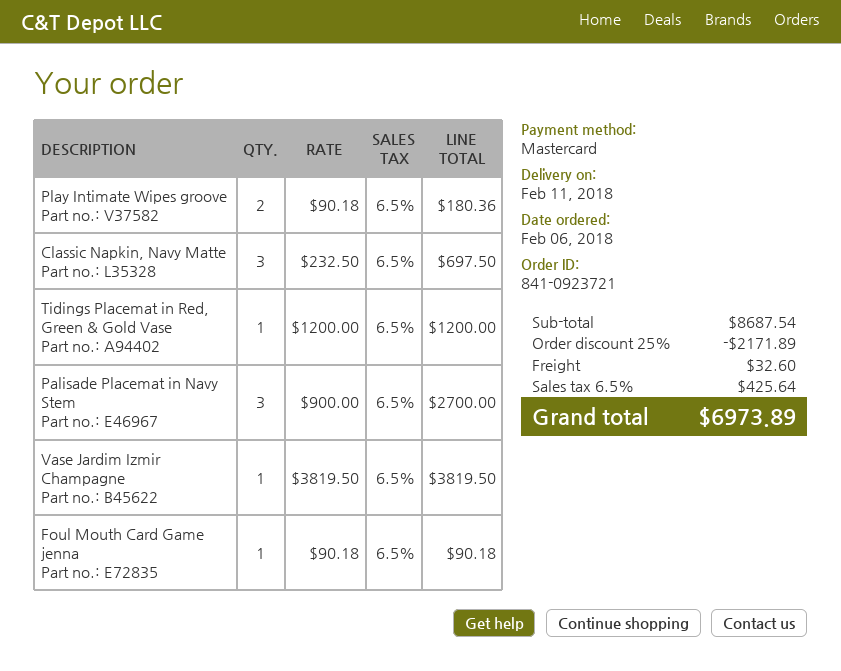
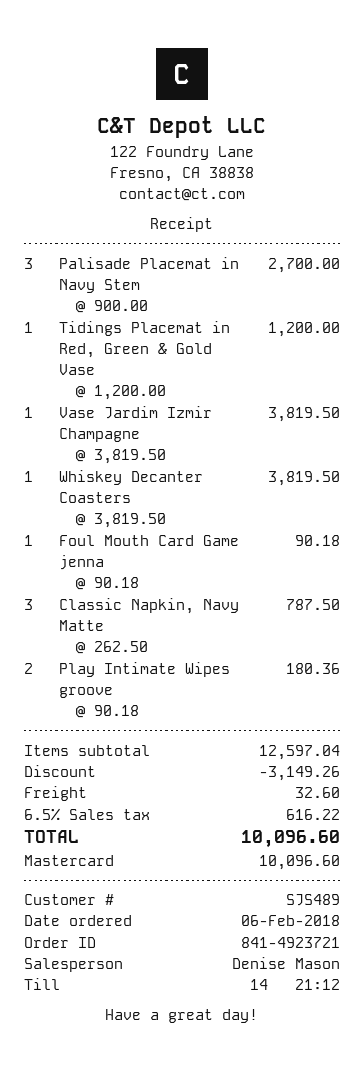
order number: 841-0923721 -> 841-4923721
Classic Napkin, Navy Matte: 3 x 232.50 = 697.50 -> 3 x 262.50 = 787.50
Whiskey Decanter Coasters: none -> 1 x 3819.50 = 3819.50
subtotal: 8687.54 -> 12597.04
discount: 2171.89 -> 3149.26
tax: 6.5% = 425.64 -> 6.5% = 616.22
total: 6973.89 -> 10096.60

